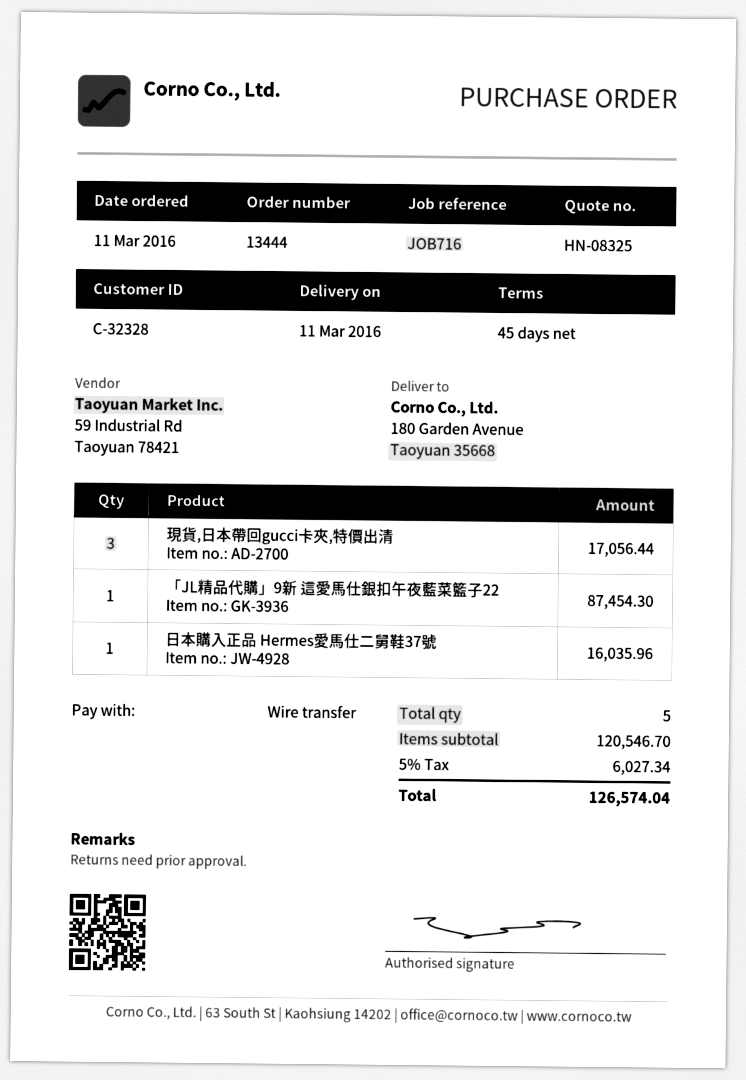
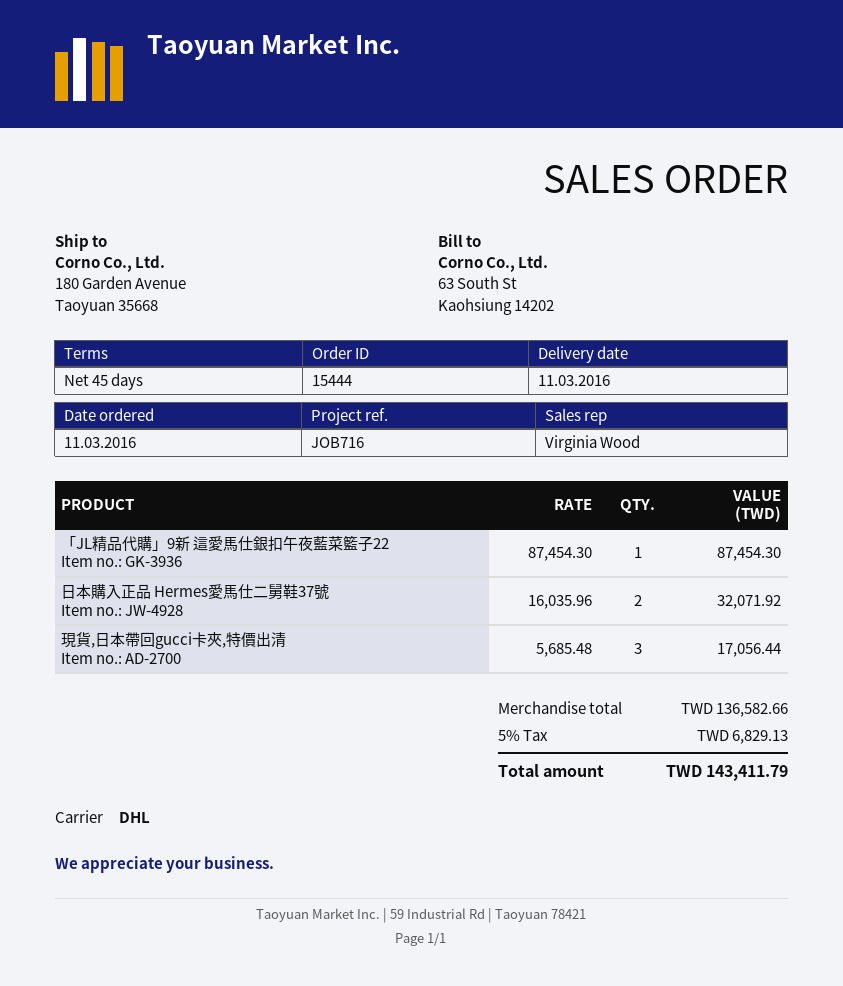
order number: 13444 -> 15444
日本購入正品 Hermes愛馬仕二舅鞋37號: 1 for 16035.96 -> 2 for 32071.92
subtotal: 120546.70 -> 136582.66
tax: 5% = 6027.34 -> 5% = 6829.13
total: 126574.04 -> 143411.79

